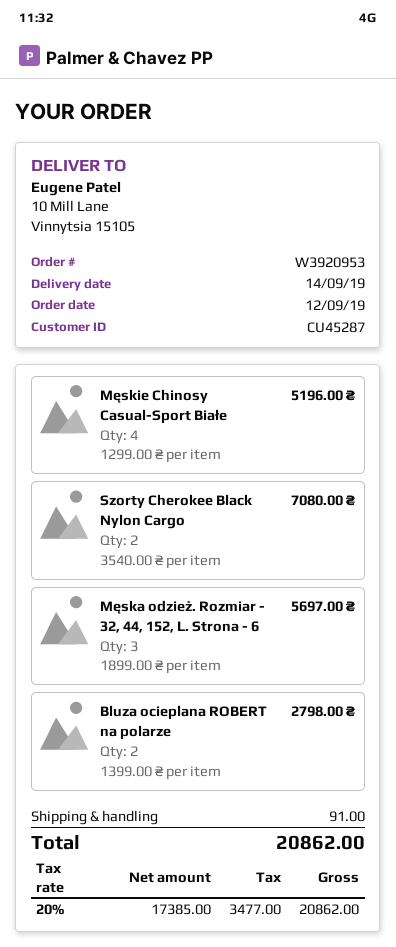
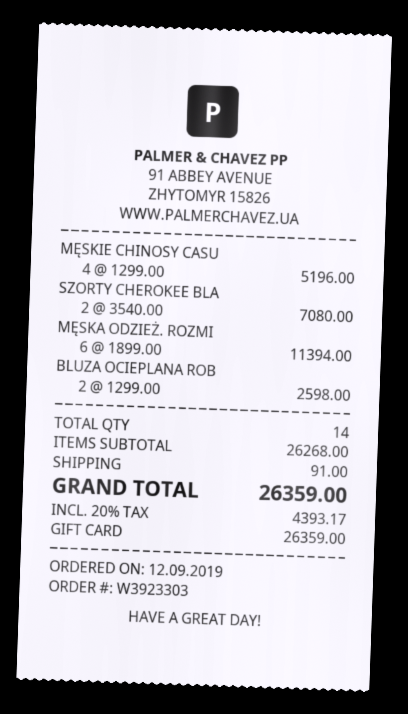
order number: W3920953 -> W3923303
Męska odzież. Rozmiar - 32, 44, 152, L. Strona - 6: 3 x 1899.00 = 5697.00 -> 6 x 1899.00 = 11394.00
Bluza ocieplana ROBERT na polarze: 2 x 1399.00 = 2798.00 -> 2 x 1299.00 = 2598.00
tax: 20% = 3477.00 -> 20% = 4393.17
total: 20862.00 -> 26359.00

